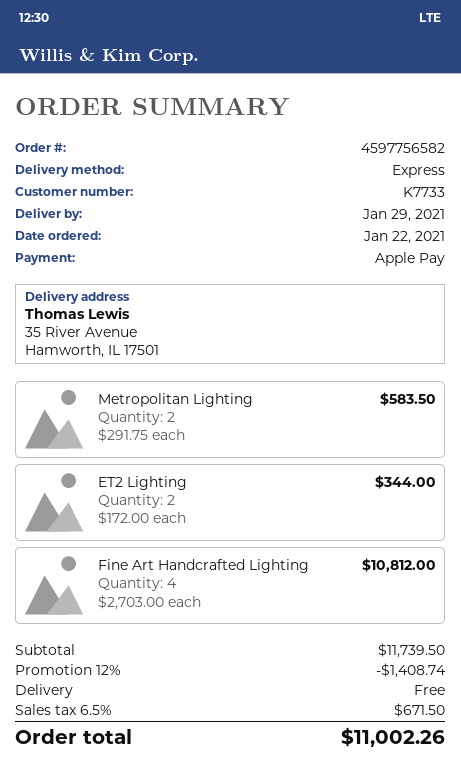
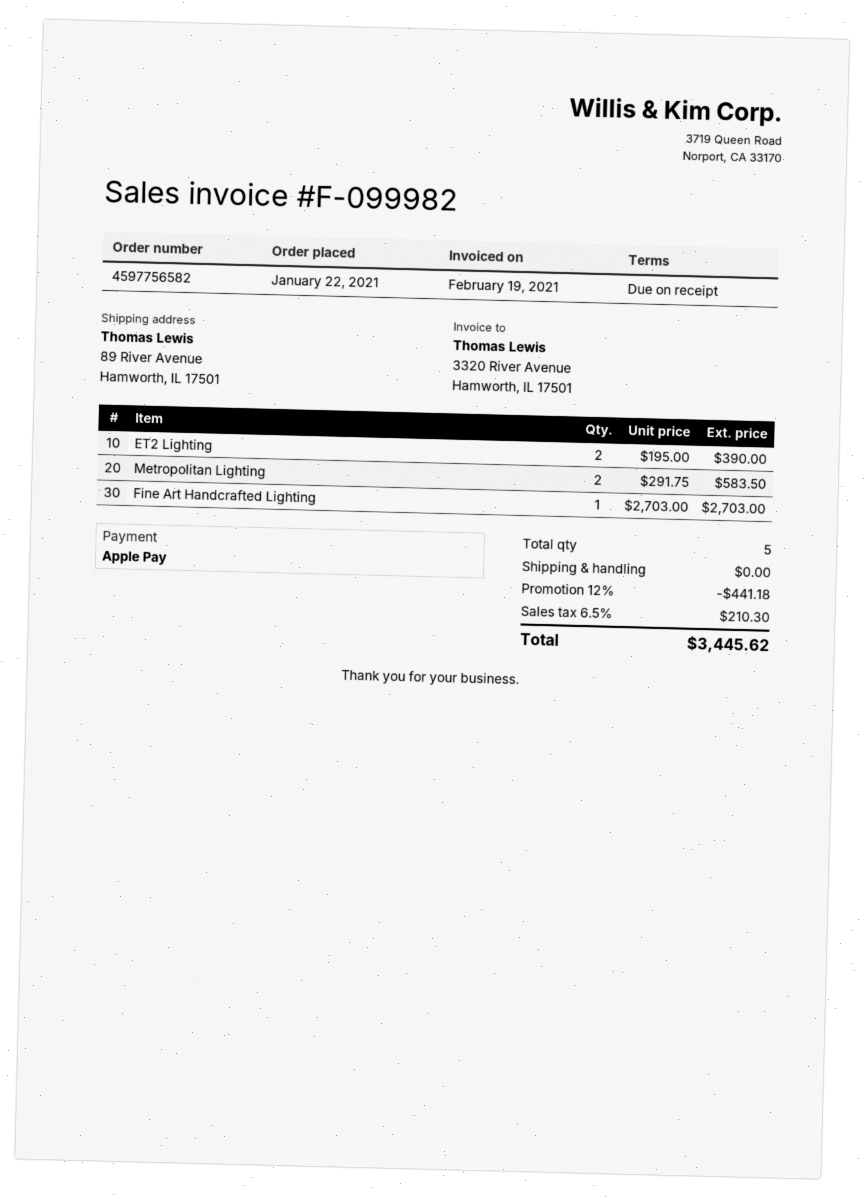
ship to: 35 River Avenue, Hamworth, IL 17501 -> 89 River Avenue, Hamworth, IL 17501
ET2 Lighting: 2 x 172.00 = 344.00 -> 2 x 195.00 = 390.00
Fine Art Handcrafted Lighting: 4 x 2703.00 = 10812.00 -> 1 x 2703.00 = 2703.00
discount: 12% = 1408.74 -> 12% = 441.18
tax: 6.5% = 671.50 -> 6.5% = 210.30
total: 11002.26 -> 3445.62

